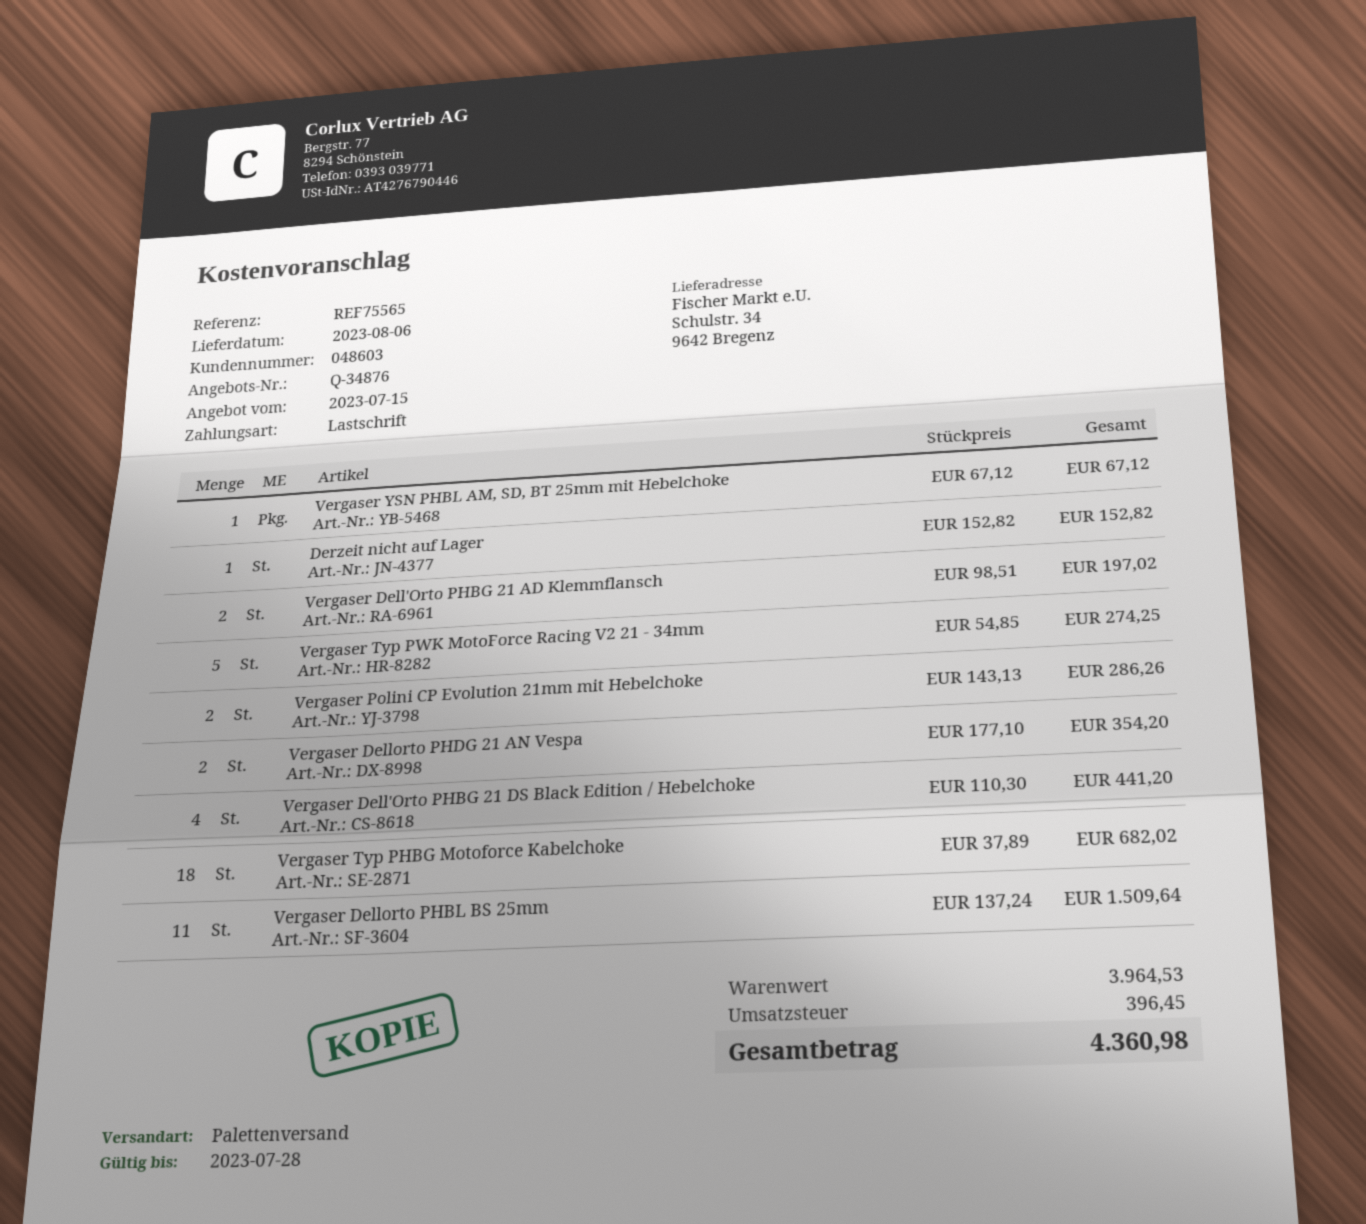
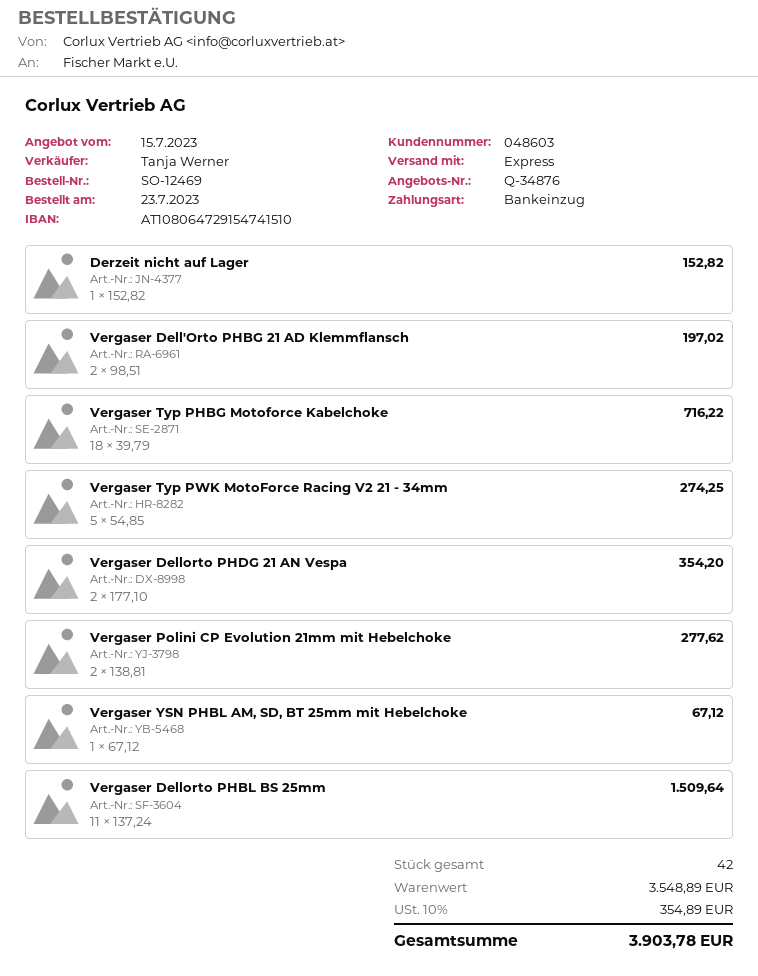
shipping method: pallet freight -> express
Vergaser Polini CP Evolution 21mm mit Hebelchoke: 2 x 143.13 = 286.26 -> 2 x 138.81 = 277.62
Vergaser Dell'Orto PHBG 21 DS Black Edition / Hebelchoke: 4 x 110.30 = 441.20 -> none
Vergaser Typ PHBG Motoforce Kabelchoke: 18 x 37.89 = 682.02 -> 18 x 39.79 = 716.22
subtotal: 3964.53 -> 3548.89
tax: 396.45 -> 354.89
total: 4360.98 -> 3903.78

